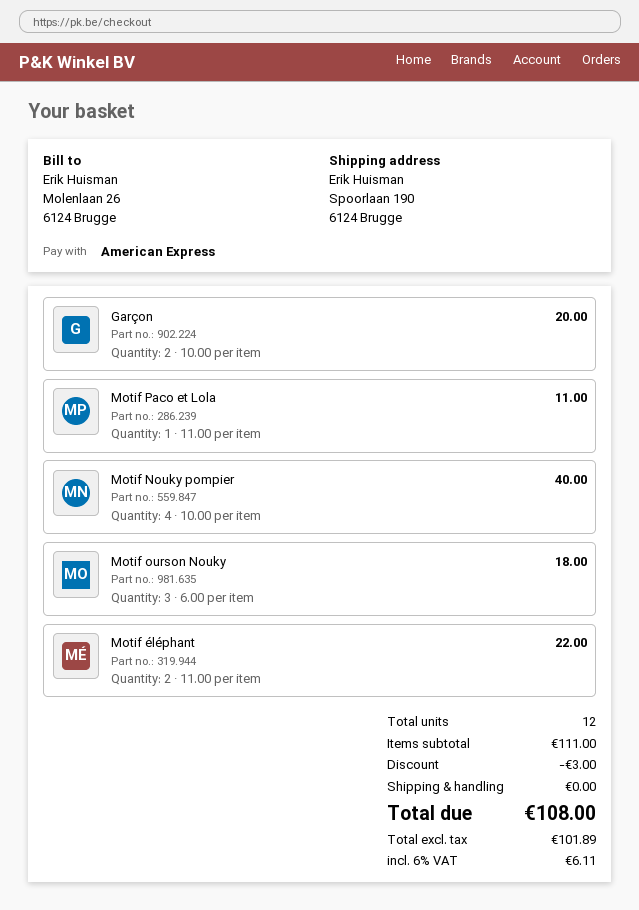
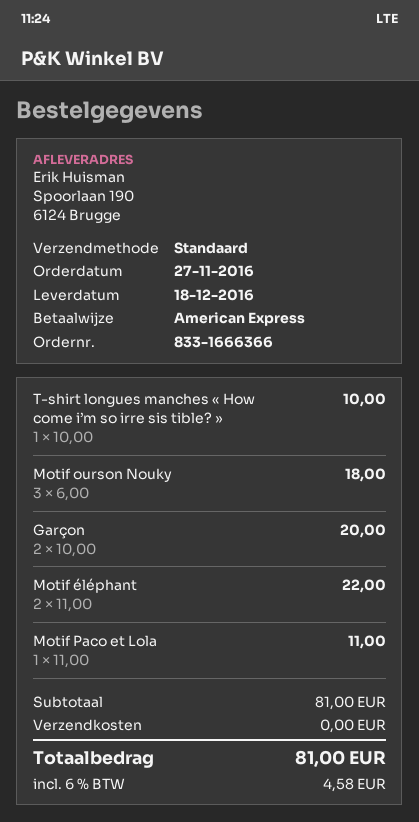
Motif Nouky pompier: 4 x 10.00 = 40.00 -> none
T-shirt longues manches « How come i’m so irre sis tible? »: none -> 1 x 10.00 = 10.00
subtotal: 111.00 -> 81.00
discount: 3.00 -> none
tax: 6% = 6.11 -> 6% = 4.58
total: 108.00 -> 81.00

